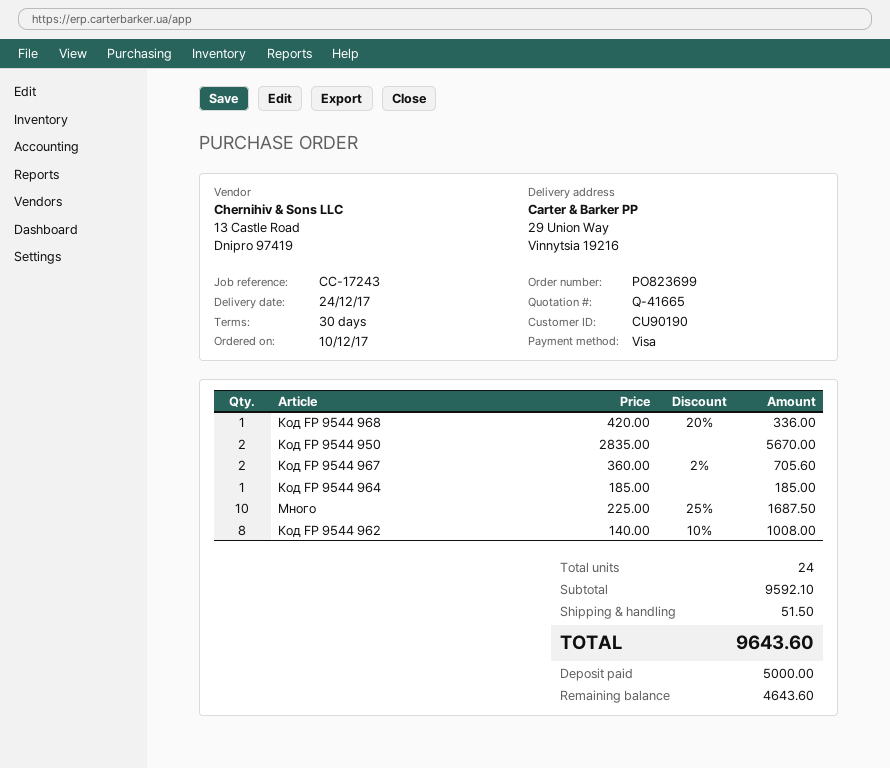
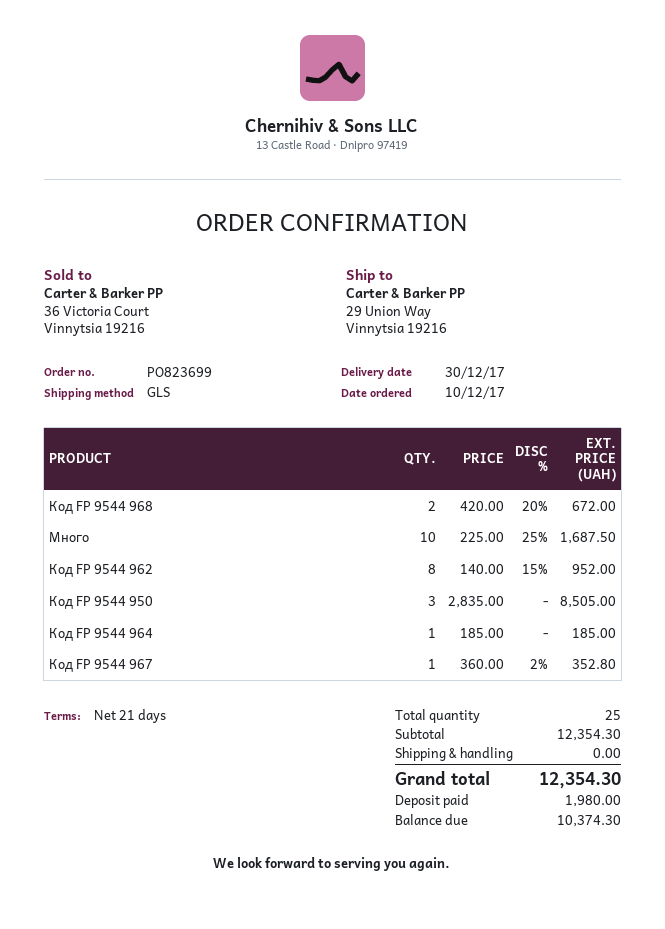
delivery date: 2017-12-24 -> 2017-12-30
payment terms: 30 days -> 21 days
Код FP 9544 968: 1 x 420.00 - 20% = 336.00 -> 2 x 420.00 - 20% = 672.00
Код FP 9544 950: 2 x 2835.00 = 5670.00 -> 3 x 2835.00 = 8505.00
Код FP 9544 967: 2 x 360.00 - 2% = 705.60 -> 1 x 360.00 - 2% = 352.80
Код FP 9544 962: 8 x 140.00 - 10% = 1008.00 -> 8 x 140.00 - 15% = 952.00
total quantity: 24 -> 25
subtotal: 9592.10 -> 12354.30
shipping: 51.50 -> 0.00
total: 9643.60 -> 12354.30
deposit: 5000.00 -> 1980.00
balance: 4643.60 -> 10374.30

